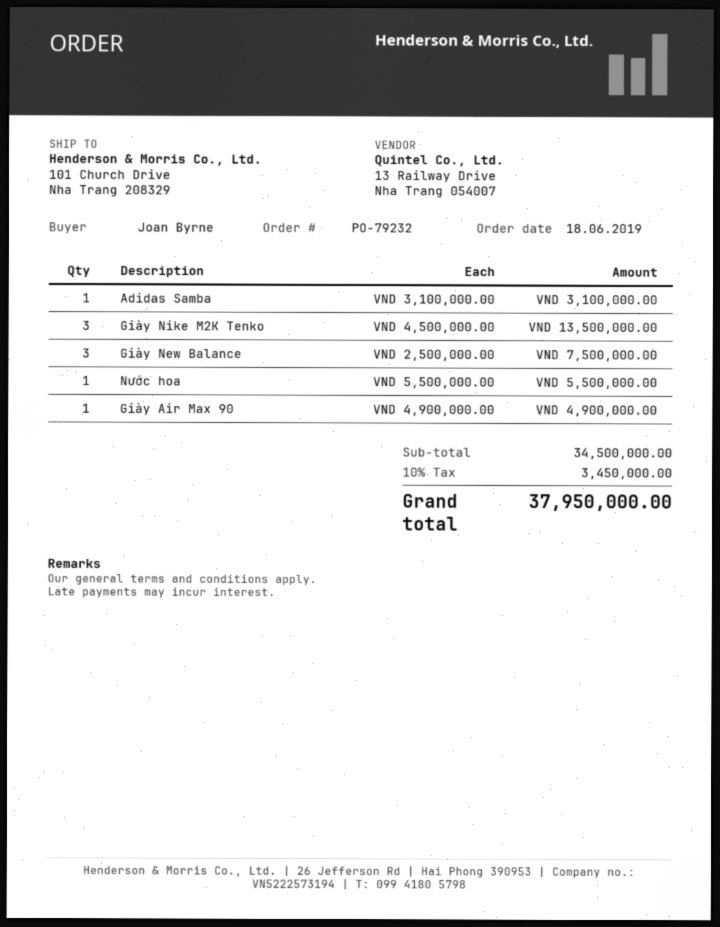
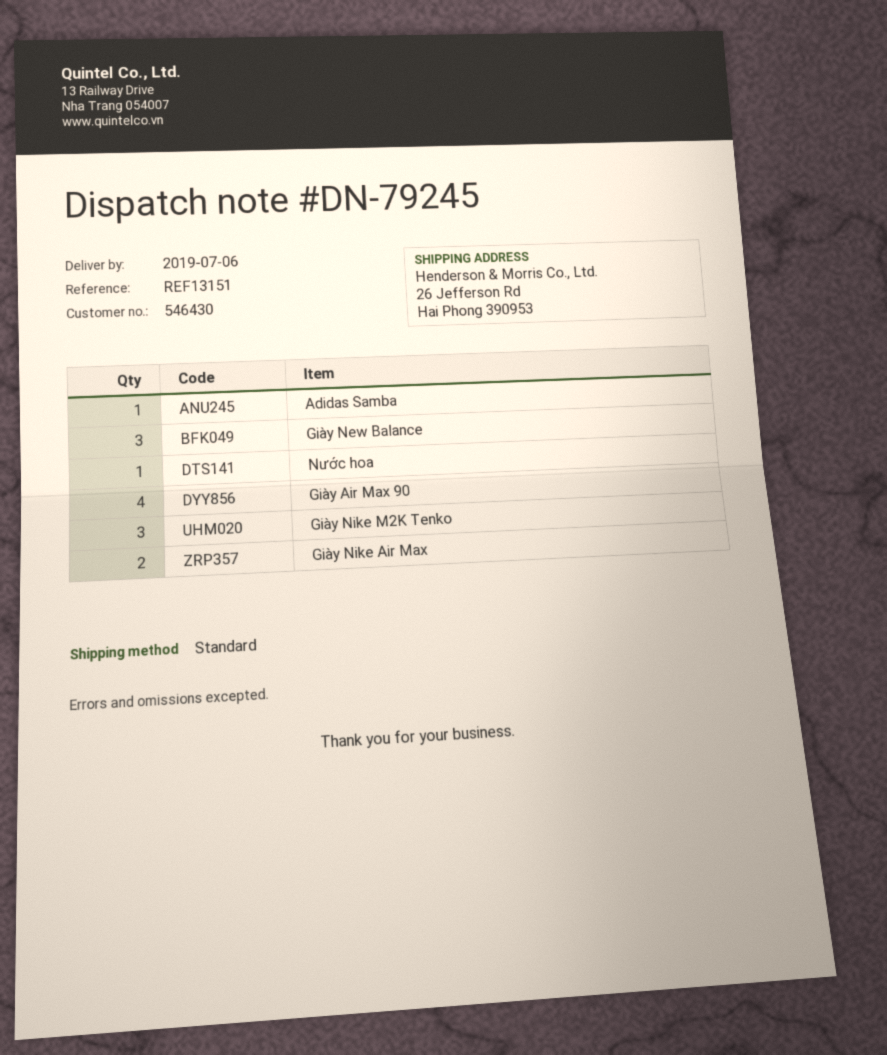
ship to: 101 Church Drive, Nha Trang 208329 -> 26 Jefferson Rd, Hai Phong 390953
Giày Air Max 90: 1 -> 4
Giày Nike Air Max: none -> 2

